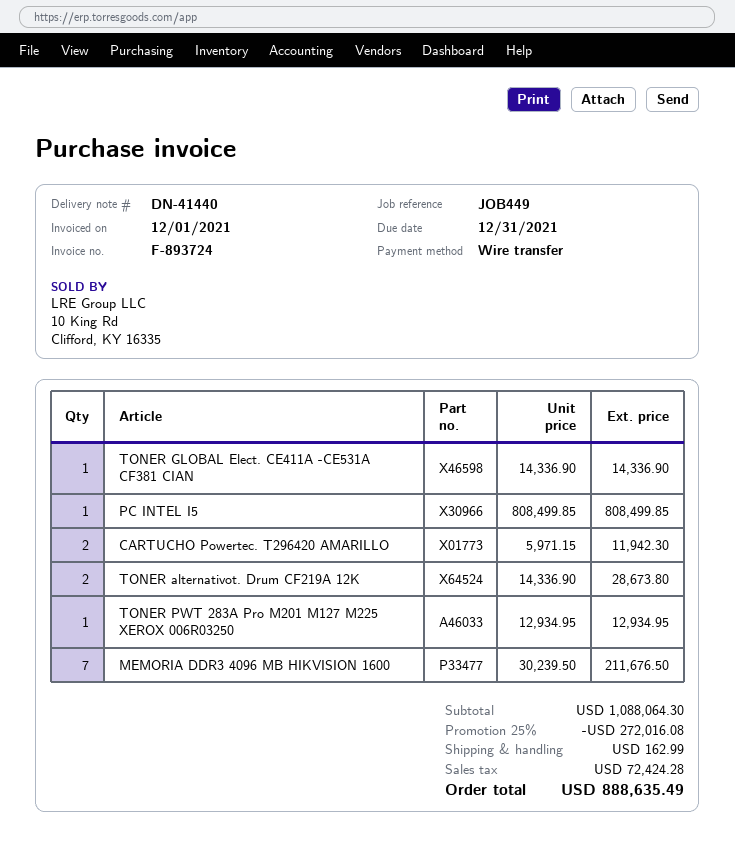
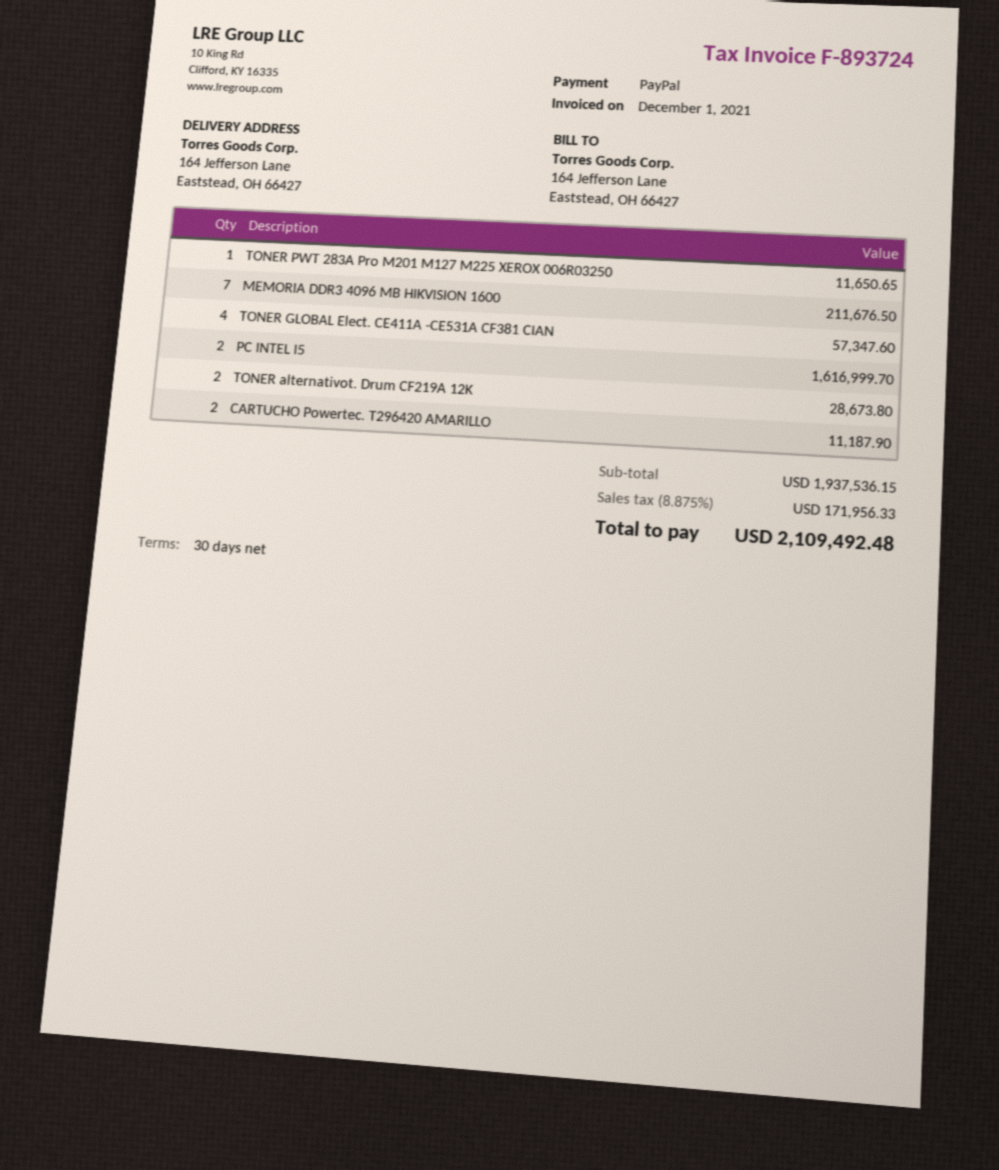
payment method: bank transfer -> PayPal
TONER GLOBAL Elect. CE411A -CE531A CF381 CIAN: 1 for 14336.90 -> 4 for 57347.60
PC INTEL I5: 1 for 808499.85 -> 2 for 1616999.70
CARTUCHO Powertec. T296420 AMARILLO: 2 for 11942.30 -> 2 for 11187.90
TONER PWT 283A Pro M201 M127 M225 XEROX 006R03250: 1 for 12934.95 -> 1 for 11650.65
subtotal: 1088064.30 -> 1937536.15
discount: 25% = 272016.08 -> none
shipping: 162.99 -> none
tax: 72424.28 -> 171956.33
total: 888635.49 -> 2109492.48

